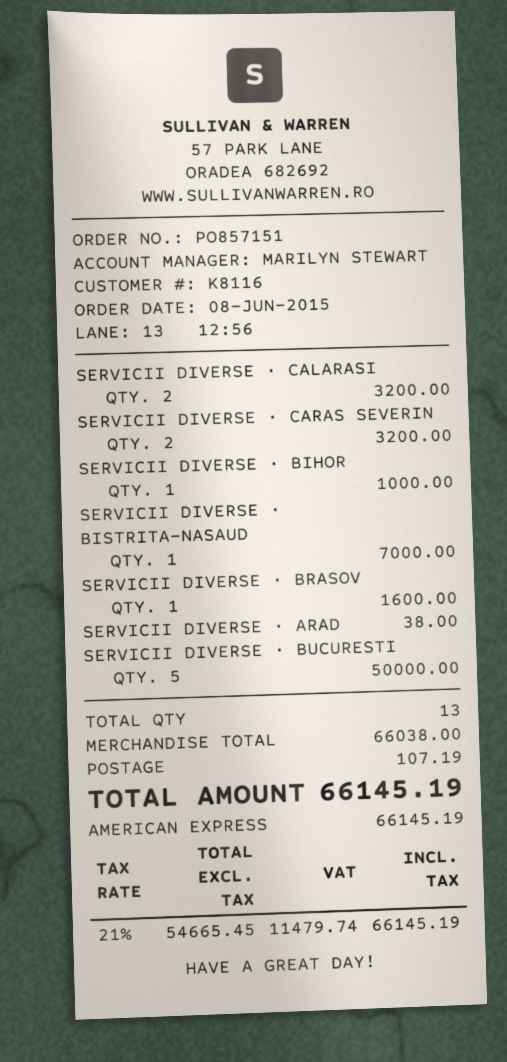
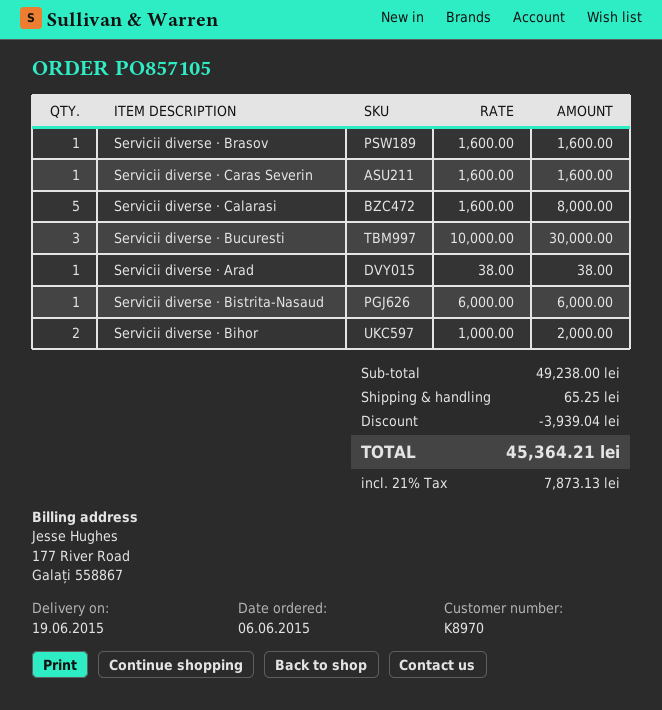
order number: PO857151 -> PO857105
order date: 2015-06-08 -> 2015-06-06
customer number: K8116 -> K8970
SERVICII DIVERSE · CALARASI: 2 for 3200.00 -> 5 for 8000.00
SERVICII DIVERSE · CARAS SEVERIN: 2 for 3200.00 -> 1 for 1600.00
SERVICII DIVERSE · BIHOR: 1 for 1000.00 -> 2 for 2000.00
SERVICII DIVERSE · BISTRITA-NASAUD: 1 for 7000.00 -> 1 for 6000.00
SERVICII DIVERSE · BUCURESTI: 5 for 50000.00 -> 3 for 30000.00
subtotal: 66038.00 -> 49238.00
discount: none -> 3939.04
shipping: 107.19 -> 65.25
tax: 21% = 11479.74 -> 21% = 7873.13
total: 66145.19 -> 45364.21

